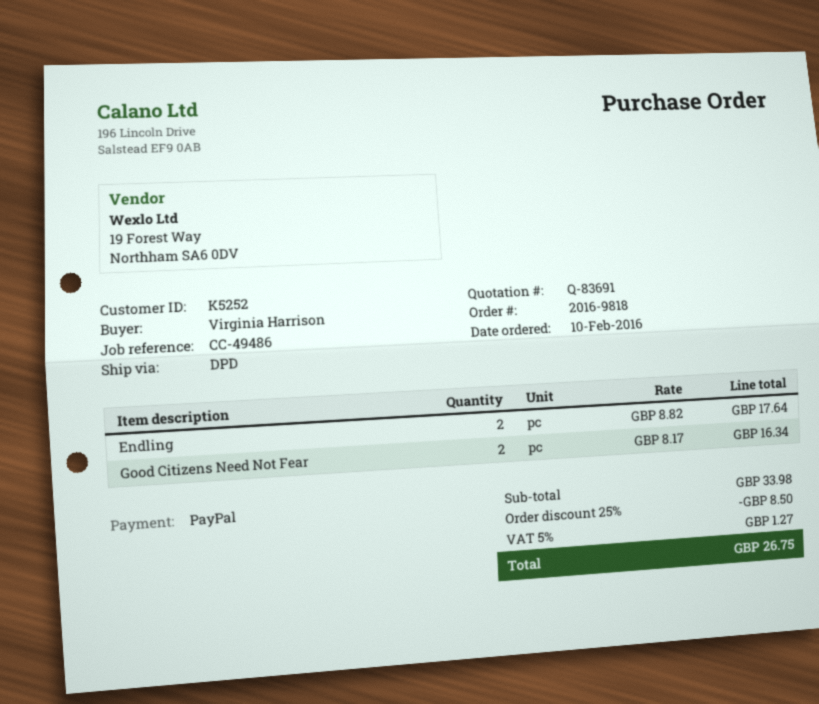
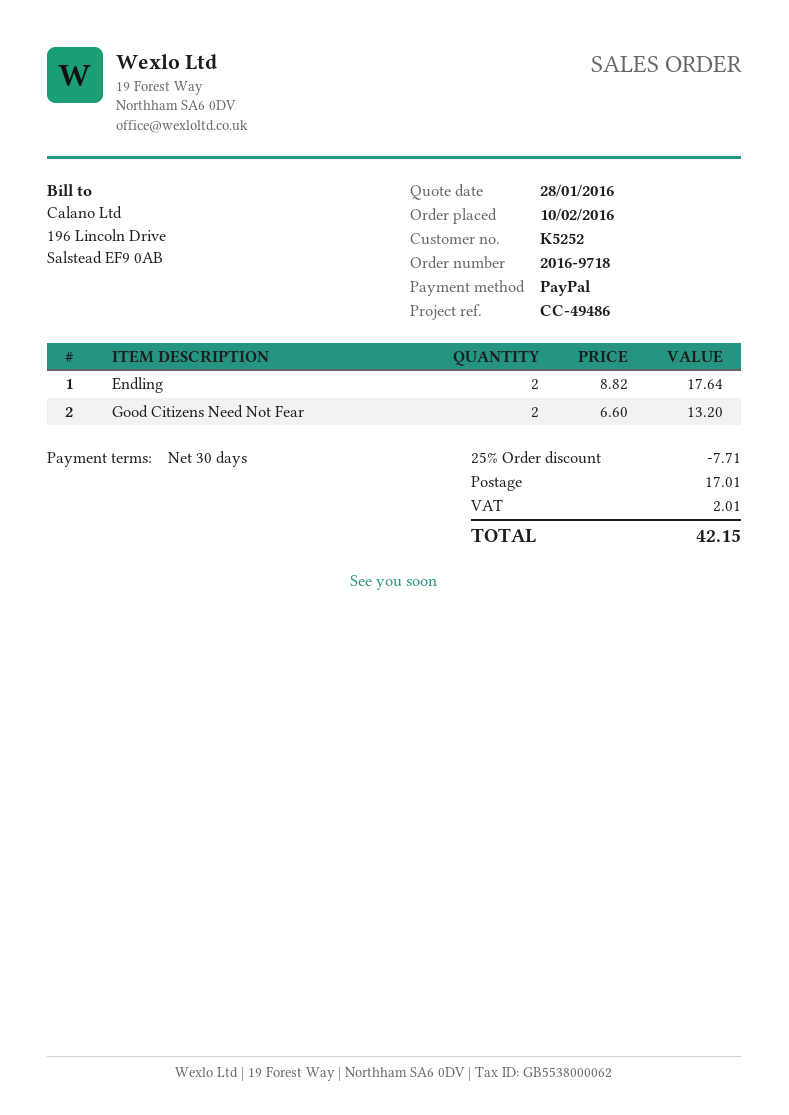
order number: 2016-9818 -> 2016-9718
Good Citizens Need Not Fear: 2 x 8.17 = 16.34 -> 2 x 6.60 = 13.20
discount: 25% = 8.50 -> 25% = 7.71
shipping: none -> 17.01
tax: 1.27 -> 2.01
total: 26.75 -> 42.15

